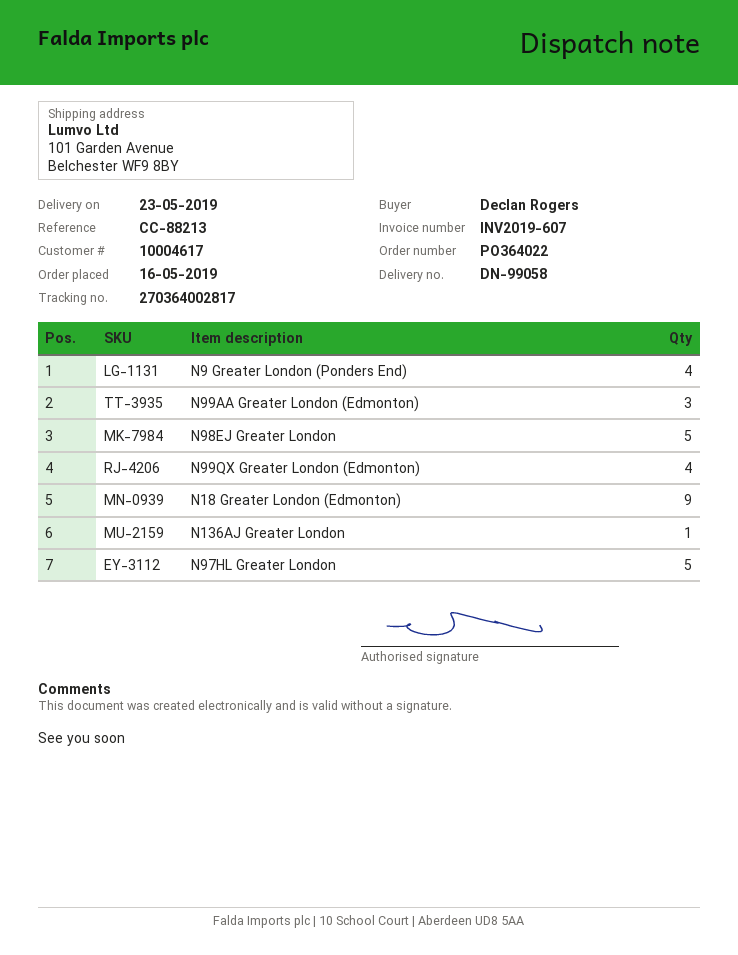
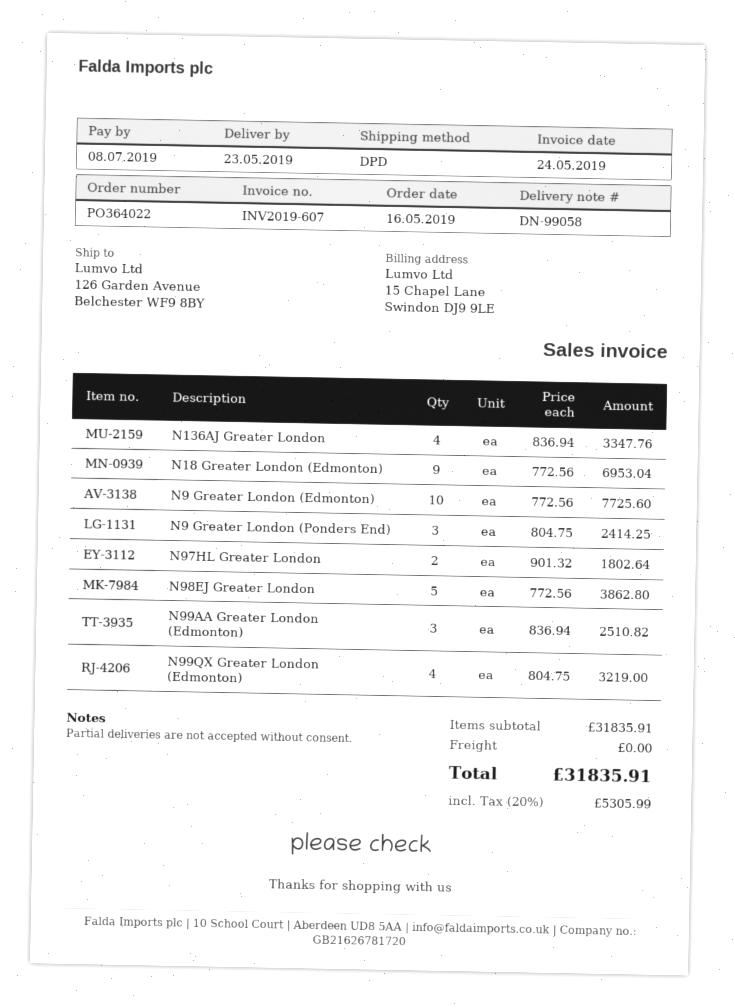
ship to: 101 Garden Avenue, Belchester WF9 8BY -> 126 Garden Avenue, Belchester WF9 8BY
N9 Greater London (Ponders End): 4 -> 3
N136AJ Greater London: 1 -> 4
N97HL Greater London: 5 -> 2
N9 Greater London (Edmonton): none -> 10

